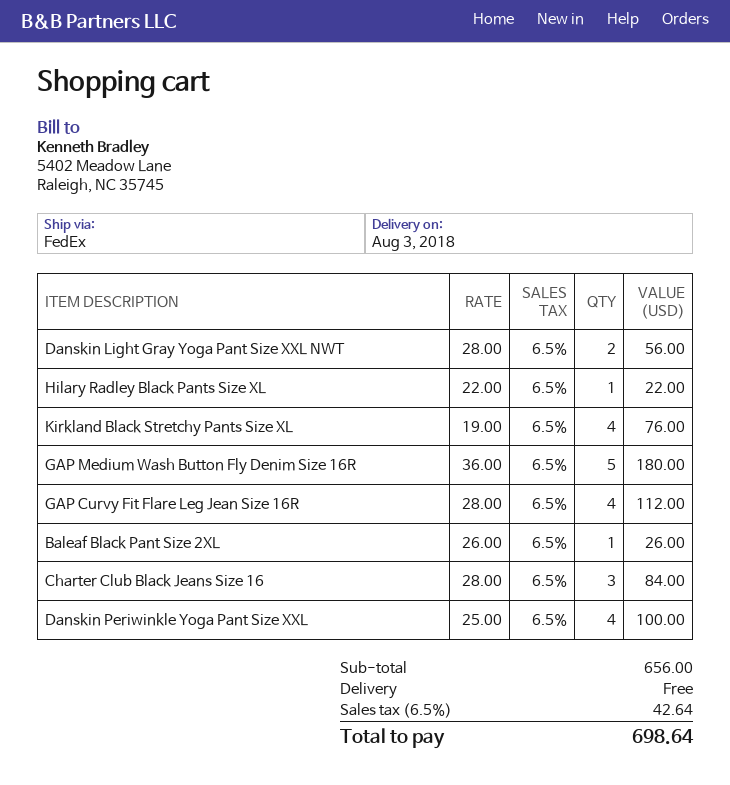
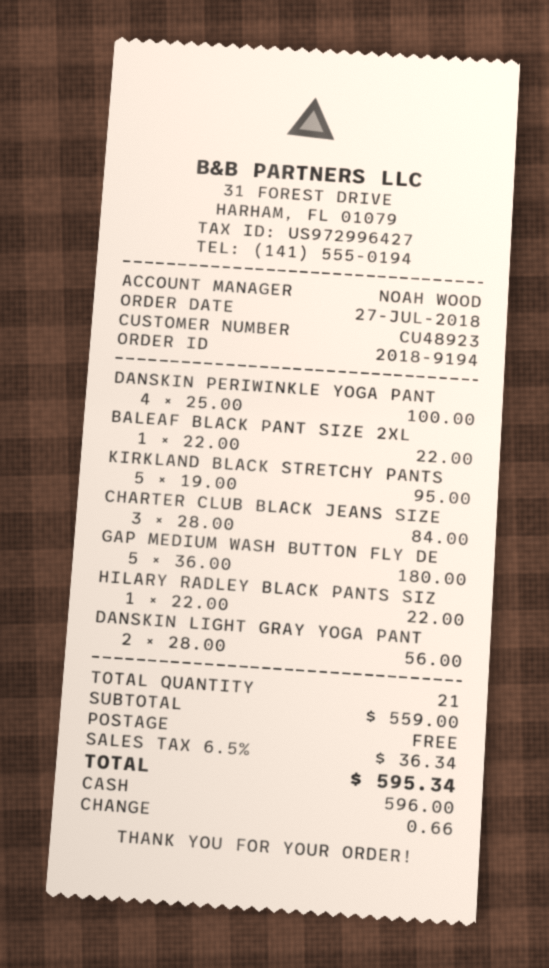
Kirkland Black Stretchy Pants Size XL: 4 x 19.00 = 76.00 -> 5 x 19.00 = 95.00
GAP Curvy Fit Flare Leg Jean Size 16R: 4 x 28.00 = 112.00 -> none
Baleaf Black Pant Size 2XL: 1 x 26.00 = 26.00 -> 1 x 22.00 = 22.00
subtotal: 656.00 -> 559.00
tax: 6.5% = 42.64 -> 6.5% = 36.34
total: 698.64 -> 595.34

